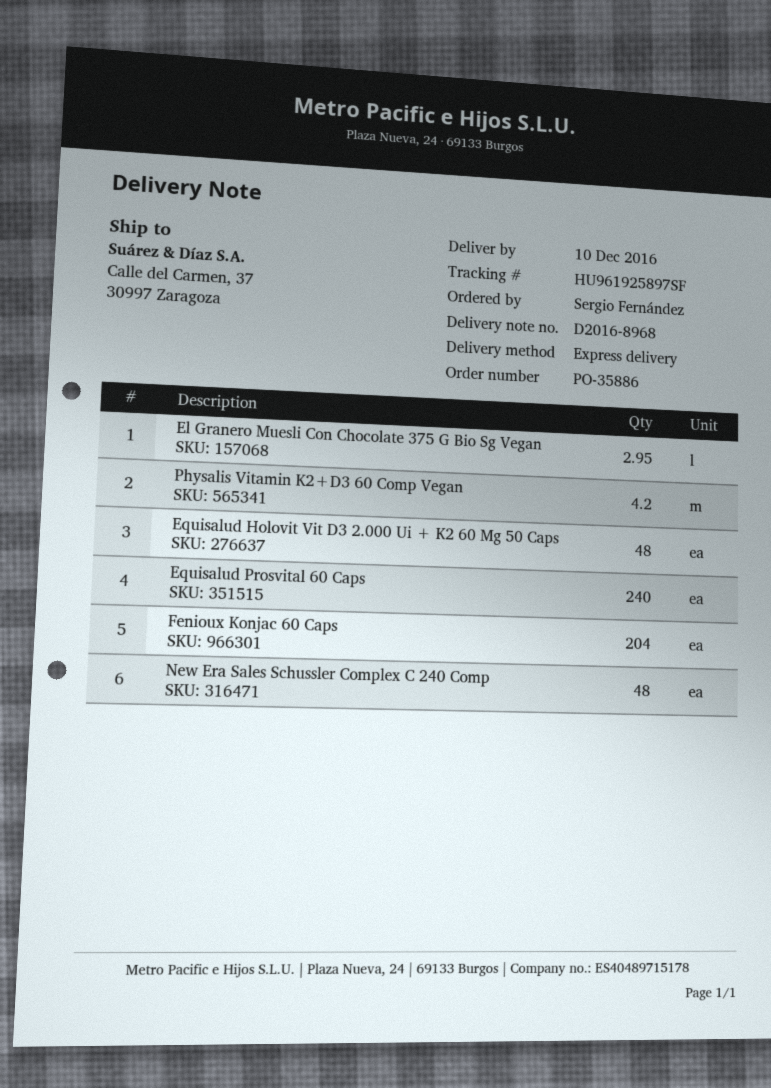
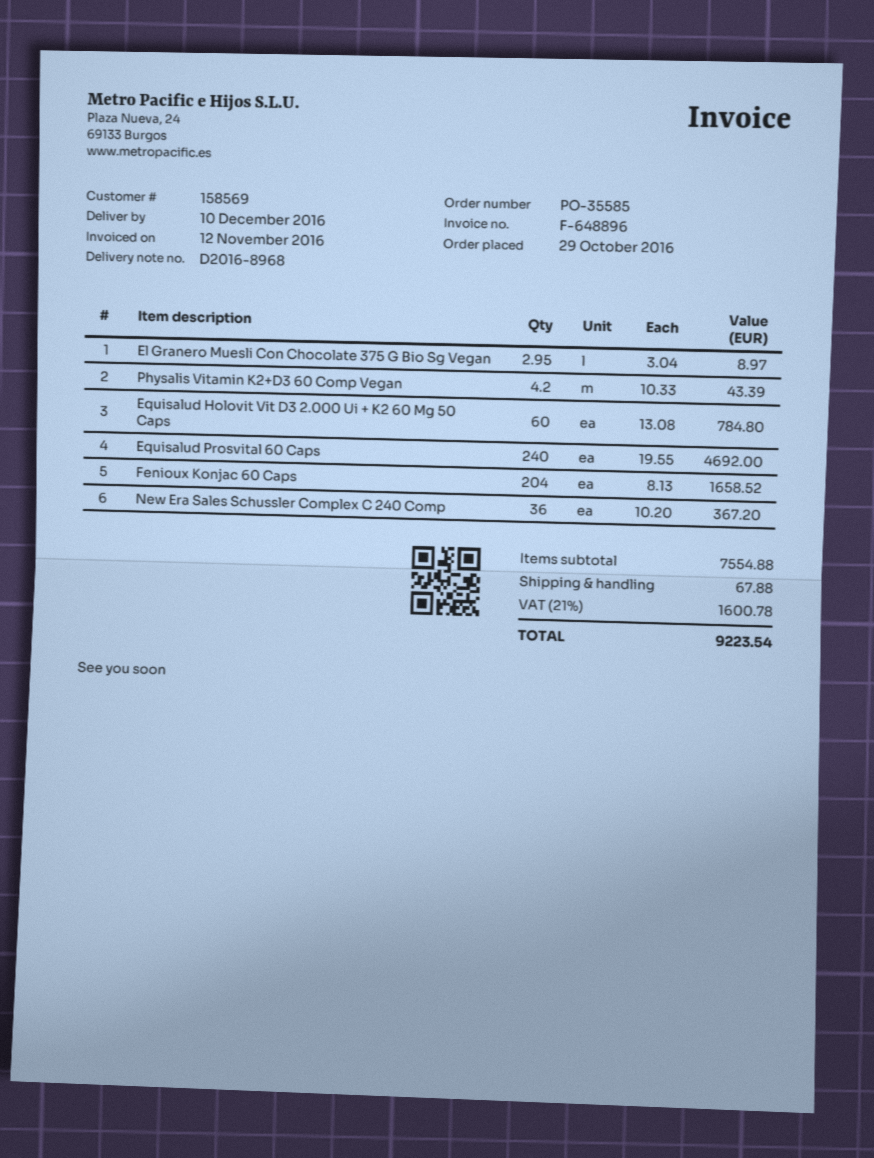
order number: PO-35886 -> PO-35585
Equisalud Holovit Vit D3 2.000 Ui + K2 60 Mg 50 Caps: 48 -> 60
New Era Sales Schussler Complex C 240 Comp: 48 -> 36

